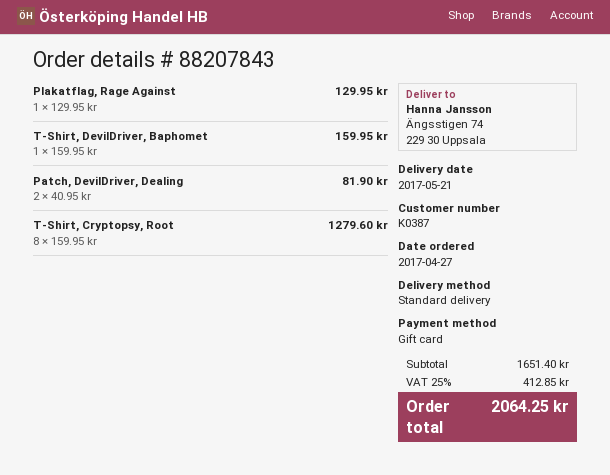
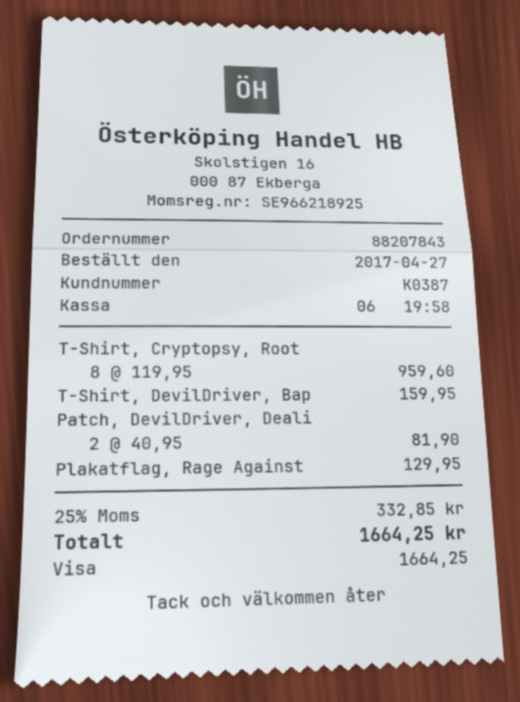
payment method: gift card -> Visa
T-Shirt, Cryptopsy, Root: 8 x 159.95 = 1279.60 -> 8 x 119.95 = 959.60
tax: 25% = 412.85 -> 25% = 332.85
total: 2064.25 -> 1664.25

